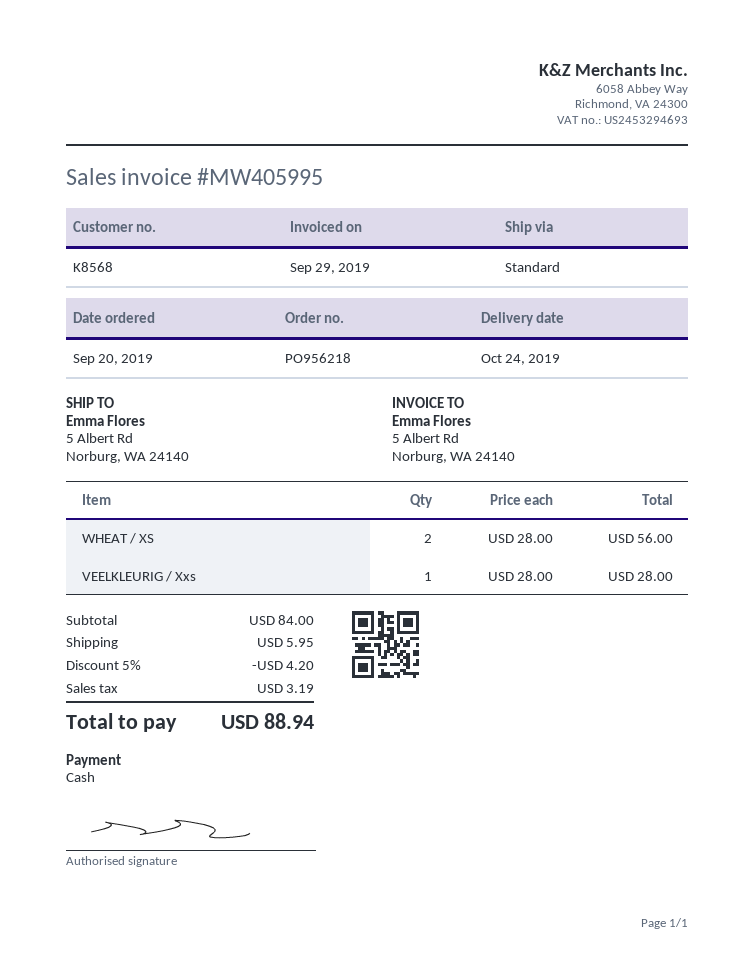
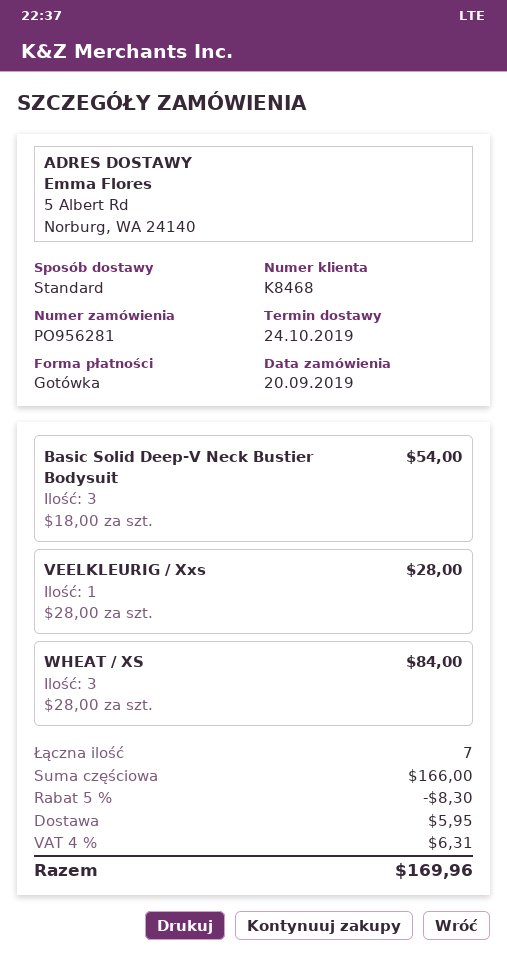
order number: PO956218 -> PO956281
customer number: K8568 -> K8468
WHEAT / XS: 2 x 28.00 = 56.00 -> 3 x 28.00 = 84.00
Basic Solid Deep-V Neck Bustier Bodysuit: none -> 3 x 18.00 = 54.00
subtotal: 84.00 -> 166.00
discount: 5% = 4.20 -> 5% = 8.30
tax: 3.19 -> 6.31
total: 88.94 -> 169.96

